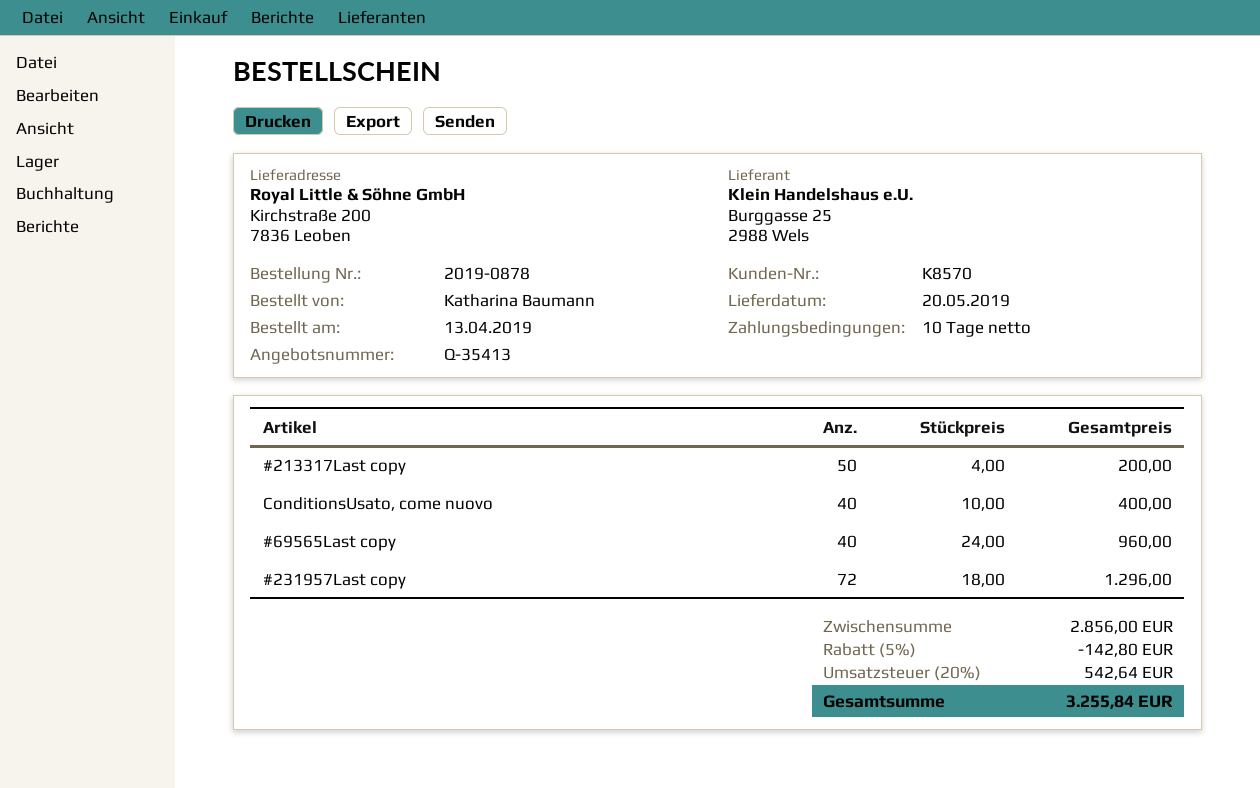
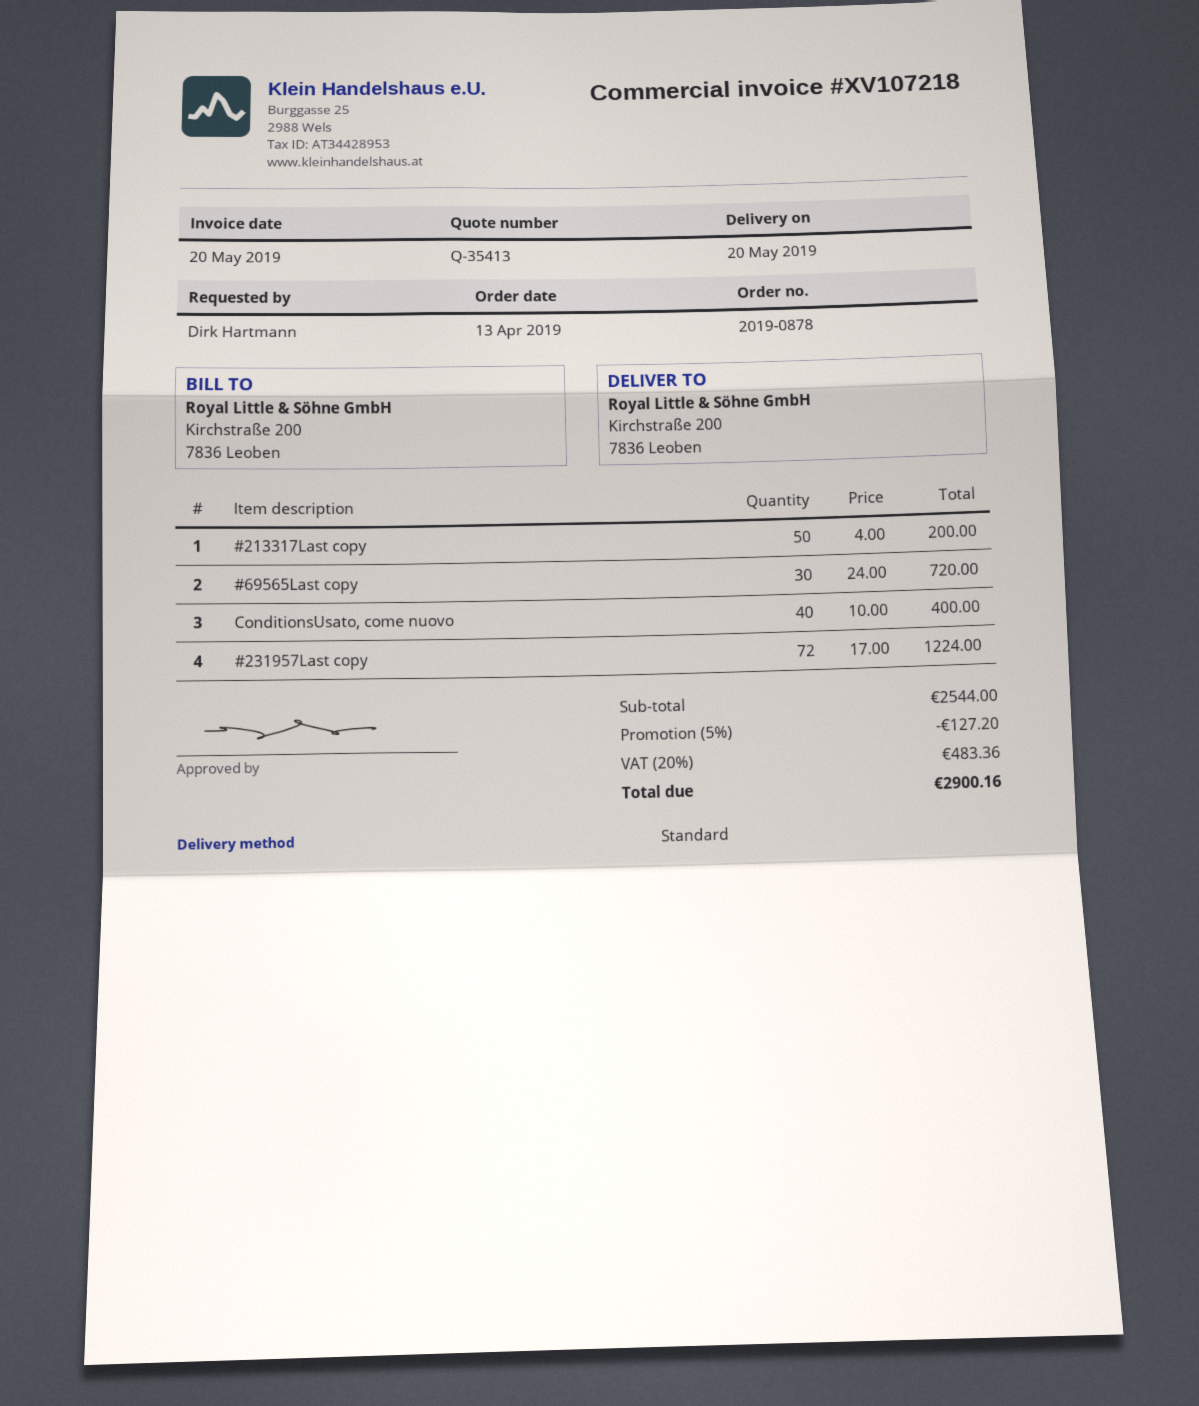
ordered by: Katharina Baumann -> Dirk Hartmann
#69565Last copy: 40 x 24.00 = 960.00 -> 30 x 24.00 = 720.00
#231957Last copy: 72 x 18.00 = 1296.00 -> 72 x 17.00 = 1224.00
subtotal: 2856.00 -> 2544.00
discount: 5% = 142.80 -> 5% = 127.20
tax: 20% = 542.64 -> 20% = 483.36
total: 3255.84 -> 2900.16

